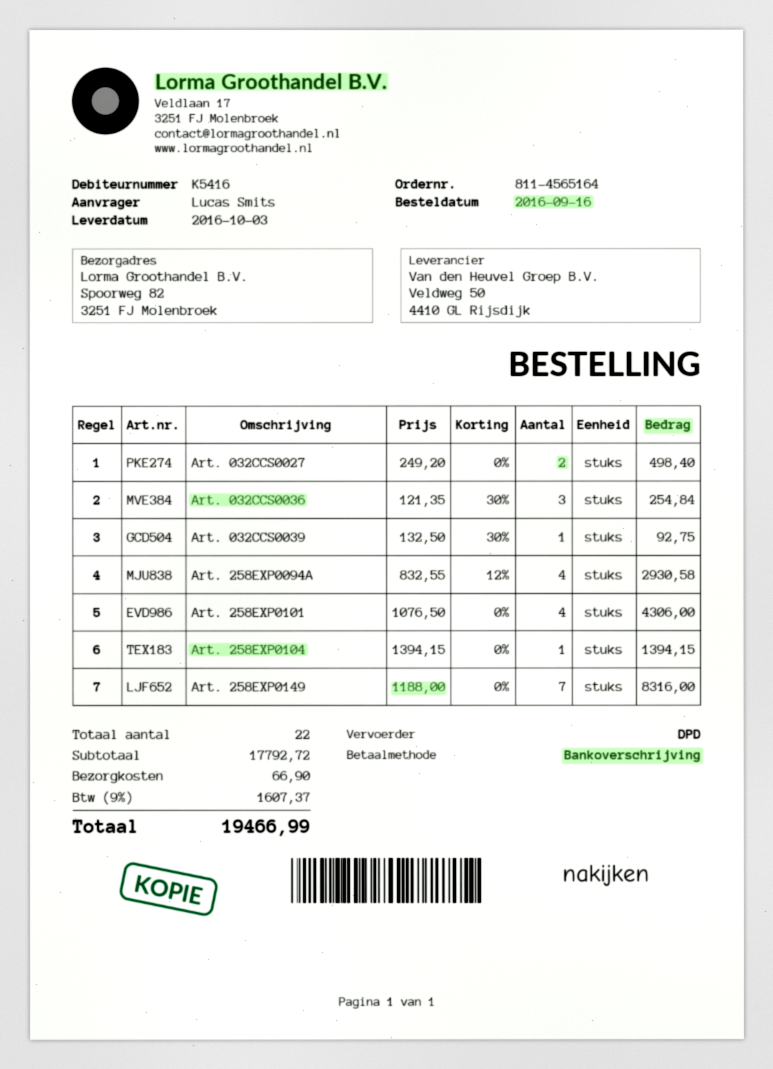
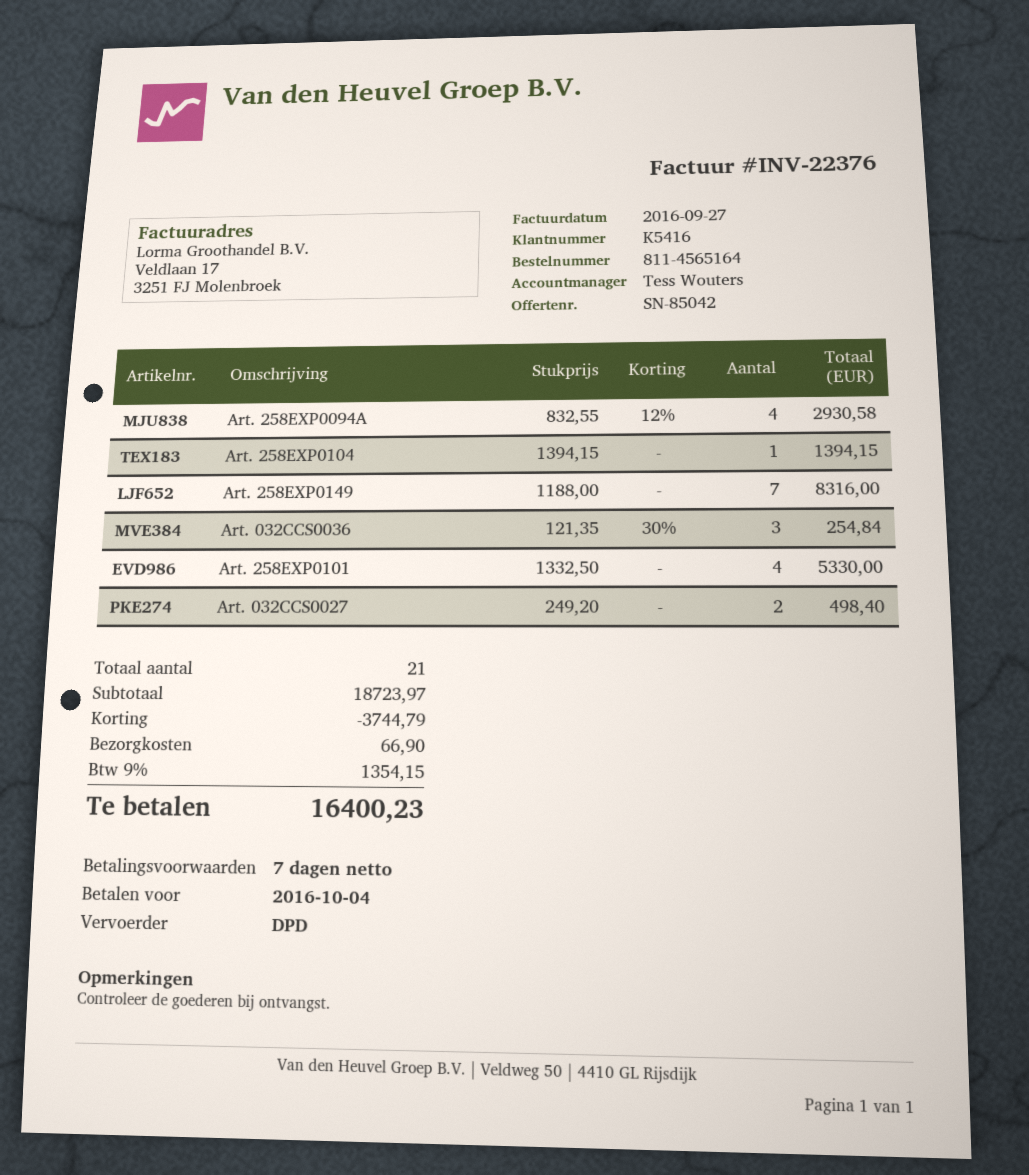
Art. 032CCS0039: 1 x 132.50 - 30% = 92.75 -> none
Art. 258EXP0101: 4 x 1076.50 = 4306.00 -> 4 x 1332.50 = 5330.00
total quantity: 22 -> 21
subtotal: 17792.72 -> 18723.97
discount: none -> 3744.79
tax: 9% = 1607.37 -> 9% = 1354.15
total: 19466.99 -> 16400.23

